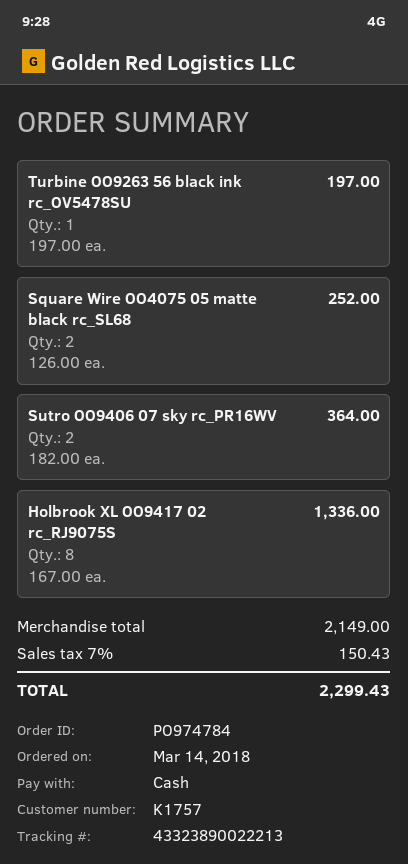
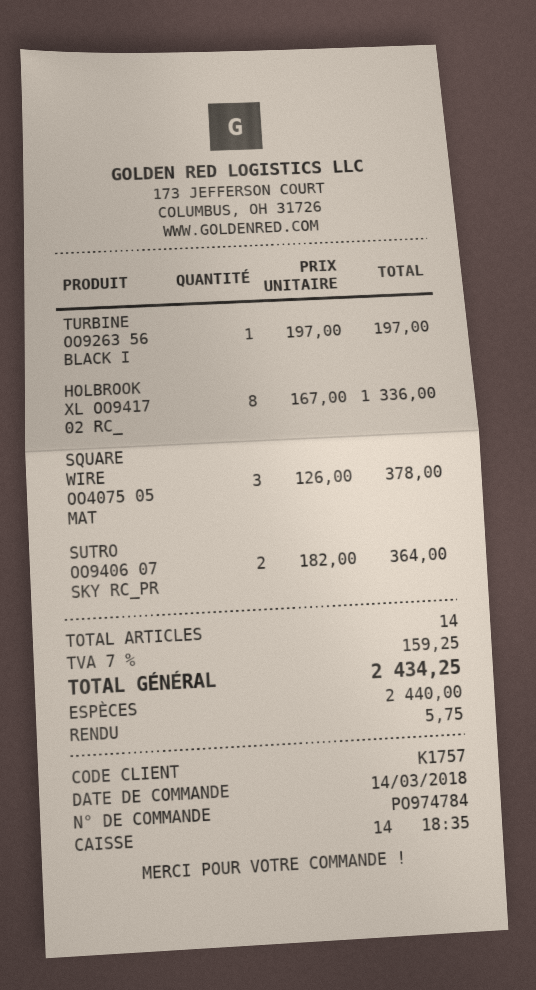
Square Wire OO4075 05 matte black rc_SL68: 2 x 126.00 = 252.00 -> 3 x 126.00 = 378.00
tax: 7% = 150.43 -> 7% = 159.25
total: 2299.43 -> 2434.25

